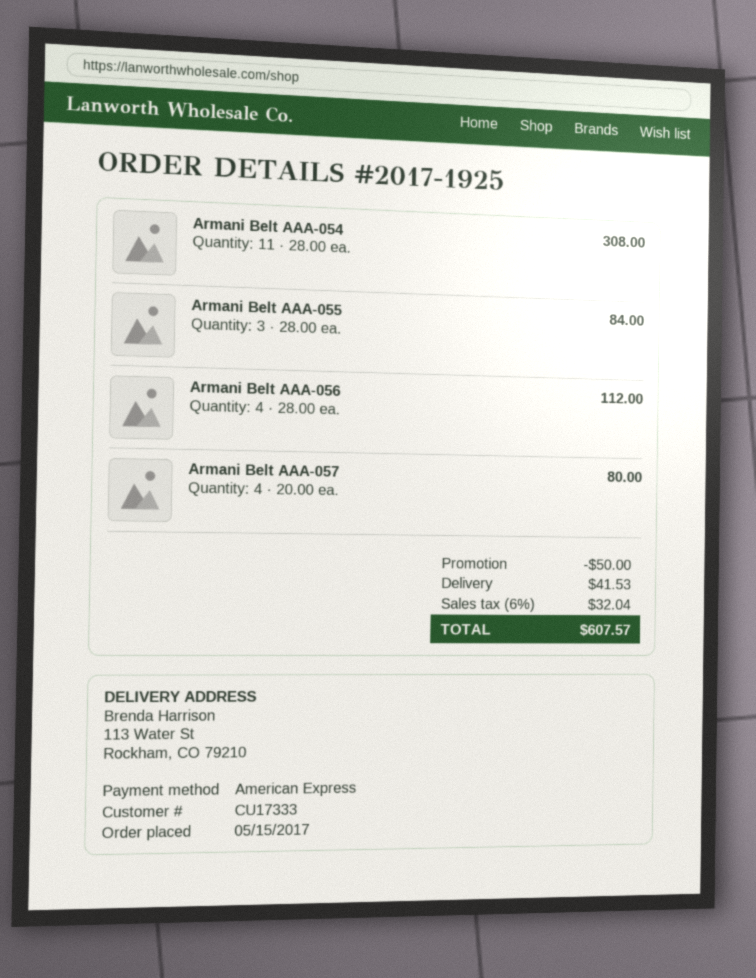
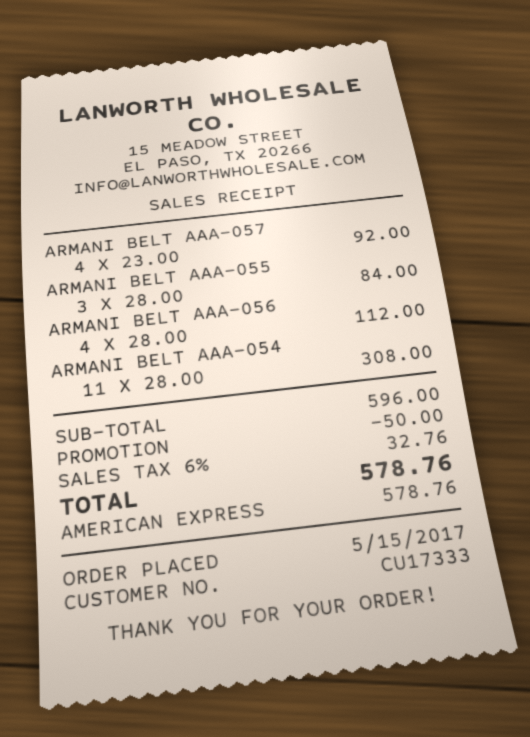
Armani Belt AAA-057: 4 x 20.00 = 80.00 -> 4 x 23.00 = 92.00
shipping: 41.53 -> none
tax: 6% = 32.04 -> 6% = 32.76
total: 607.57 -> 578.76

